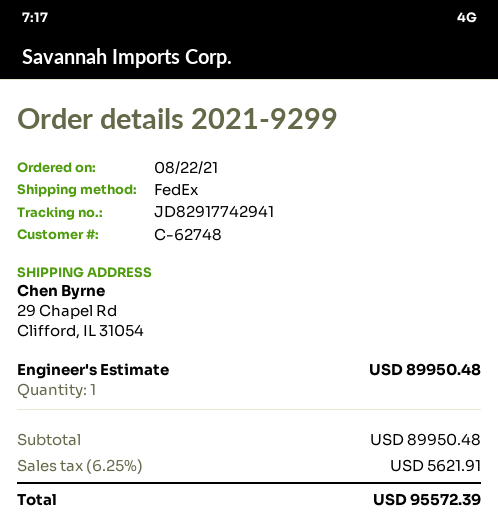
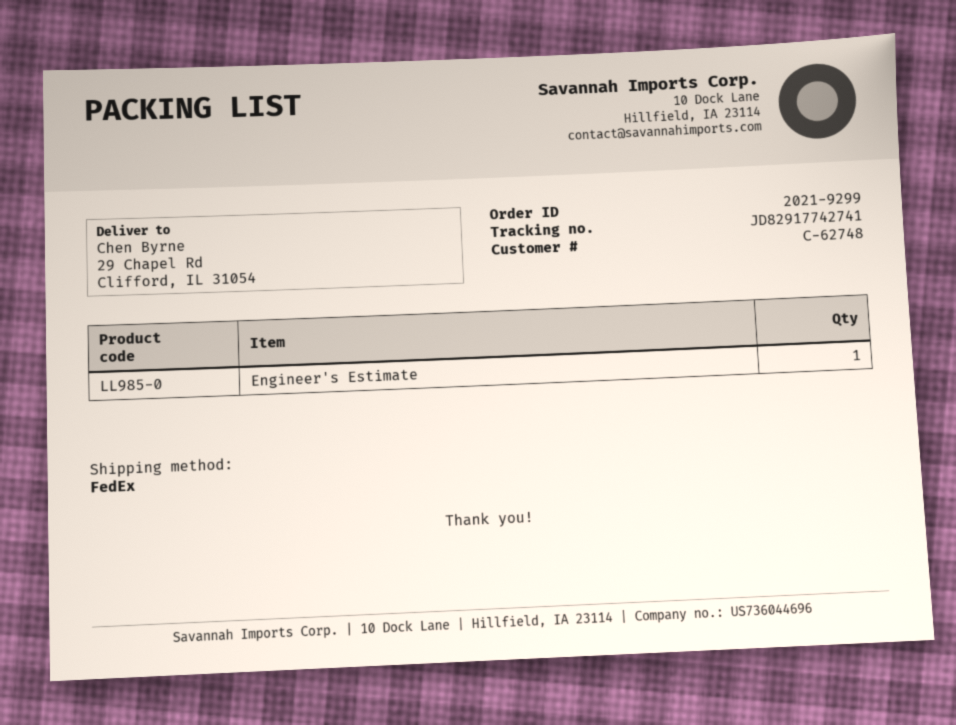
tracking number: JD82917742941 -> JD82917742741

